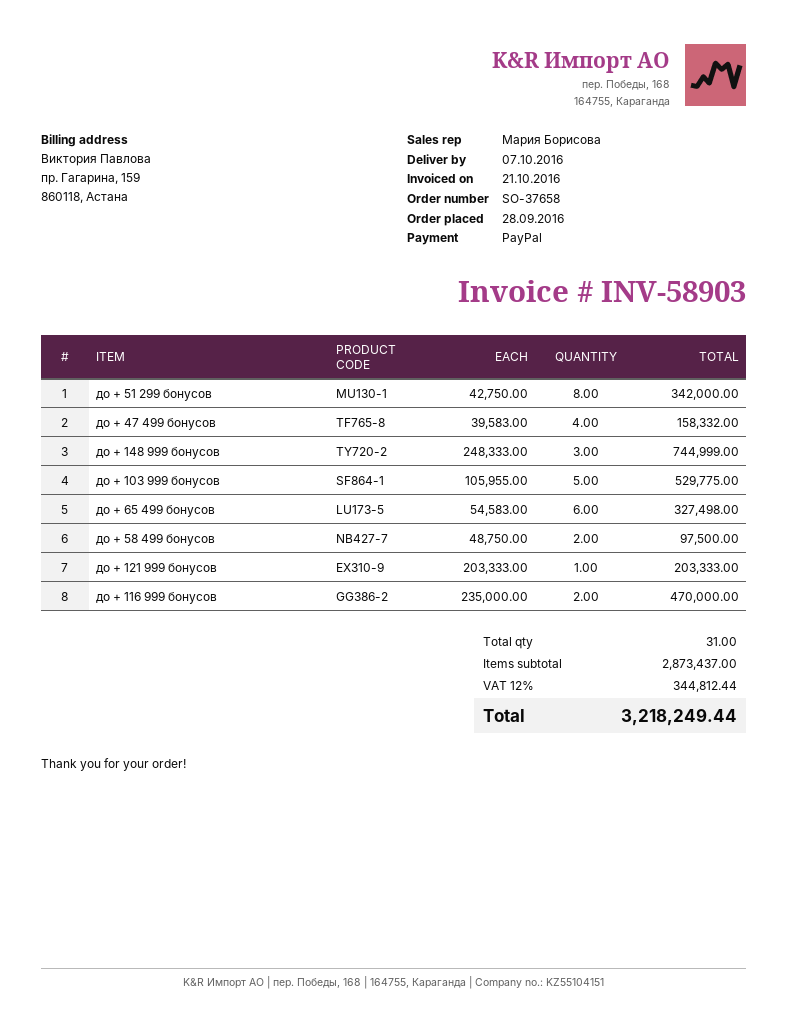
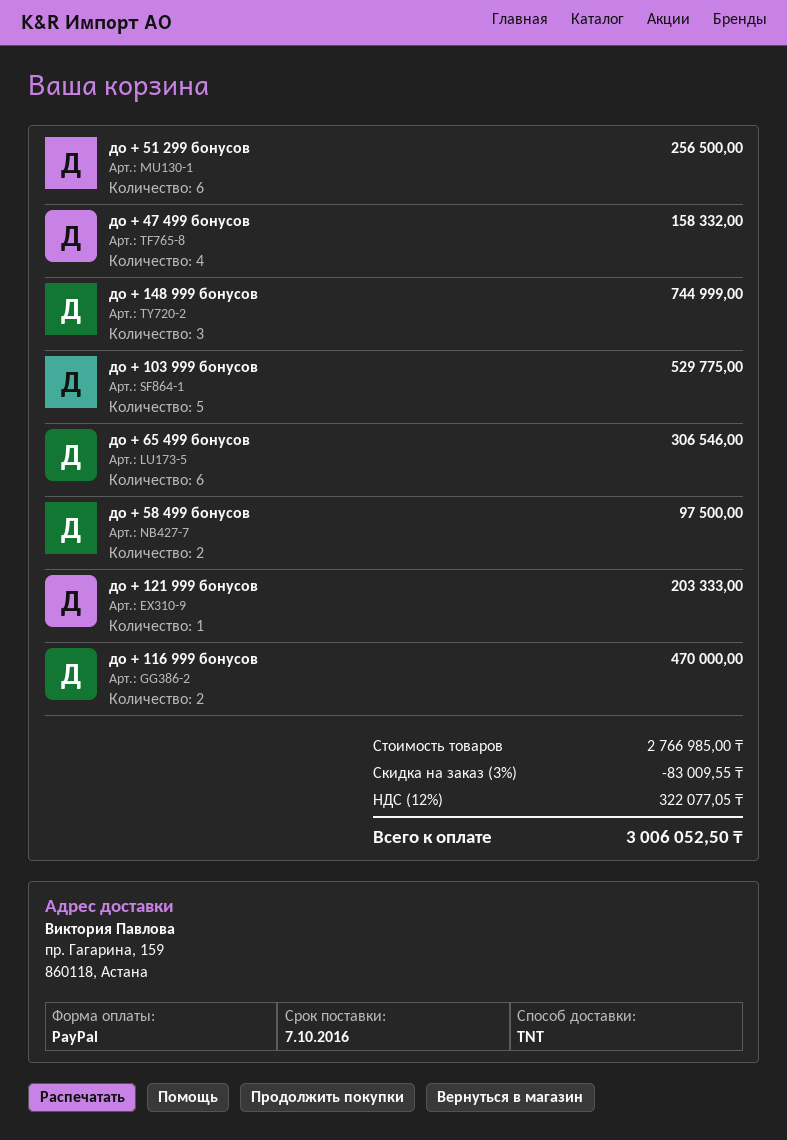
до + 51 299 бонусов: 8 for 342000.00 -> 6 for 256500.00
до + 65 499 бонусов: 6 for 327498.00 -> 6 for 306546.00
subtotal: 2873437.00 -> 2766985.00
discount: none -> 3% = 83009.55
tax: 12% = 344812.44 -> 12% = 322077.05
total: 3218249.44 -> 3006052.50

